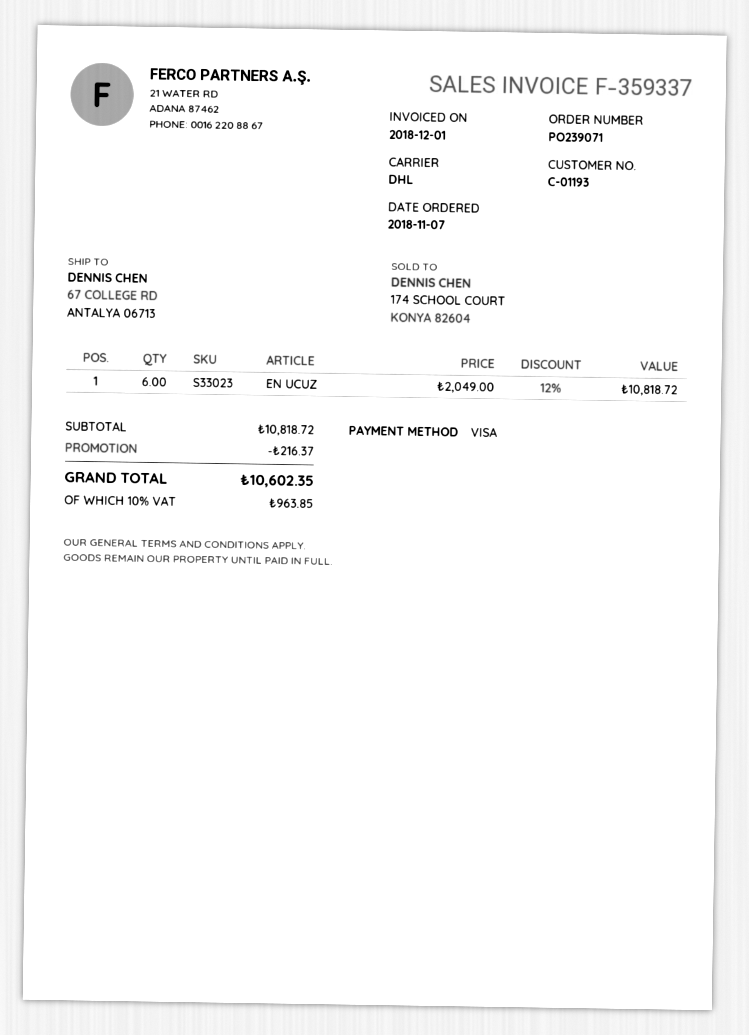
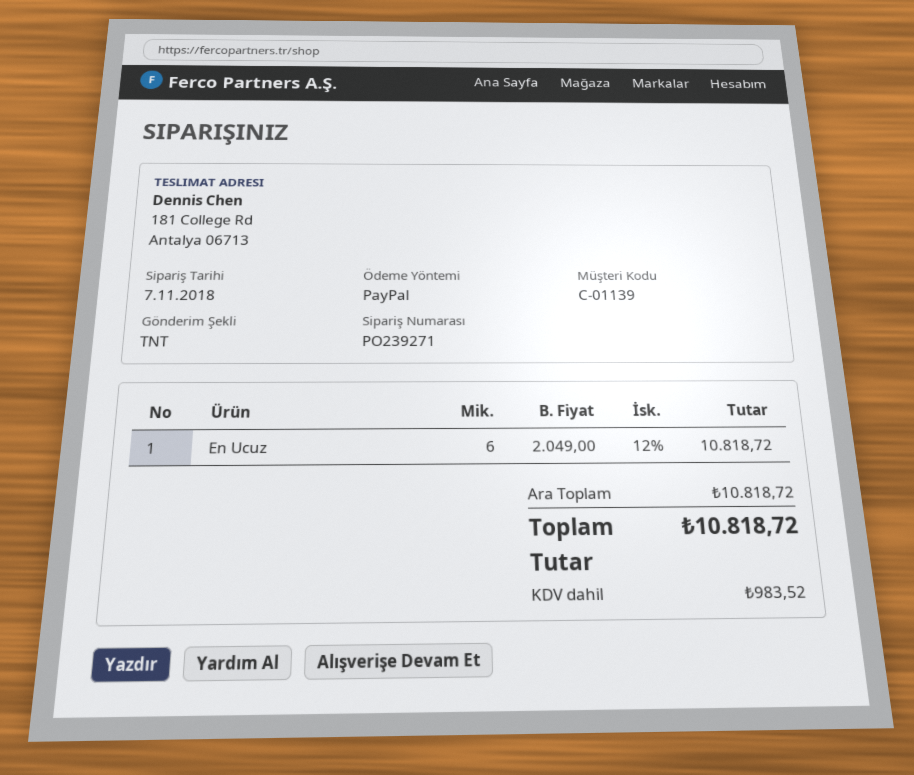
order number: PO239071 -> PO239271
customer number: C-01193 -> C-01139
payment method: Visa -> PayPal
shipping method: DHL -> TNT
ship to: 67 COLLEGE RD, ANTALYA 06713 -> 181 College Rd, Antalya 06713
discount: 216.37 -> none
tax: 963.85 -> 983.52
total: 10602.35 -> 10818.72

